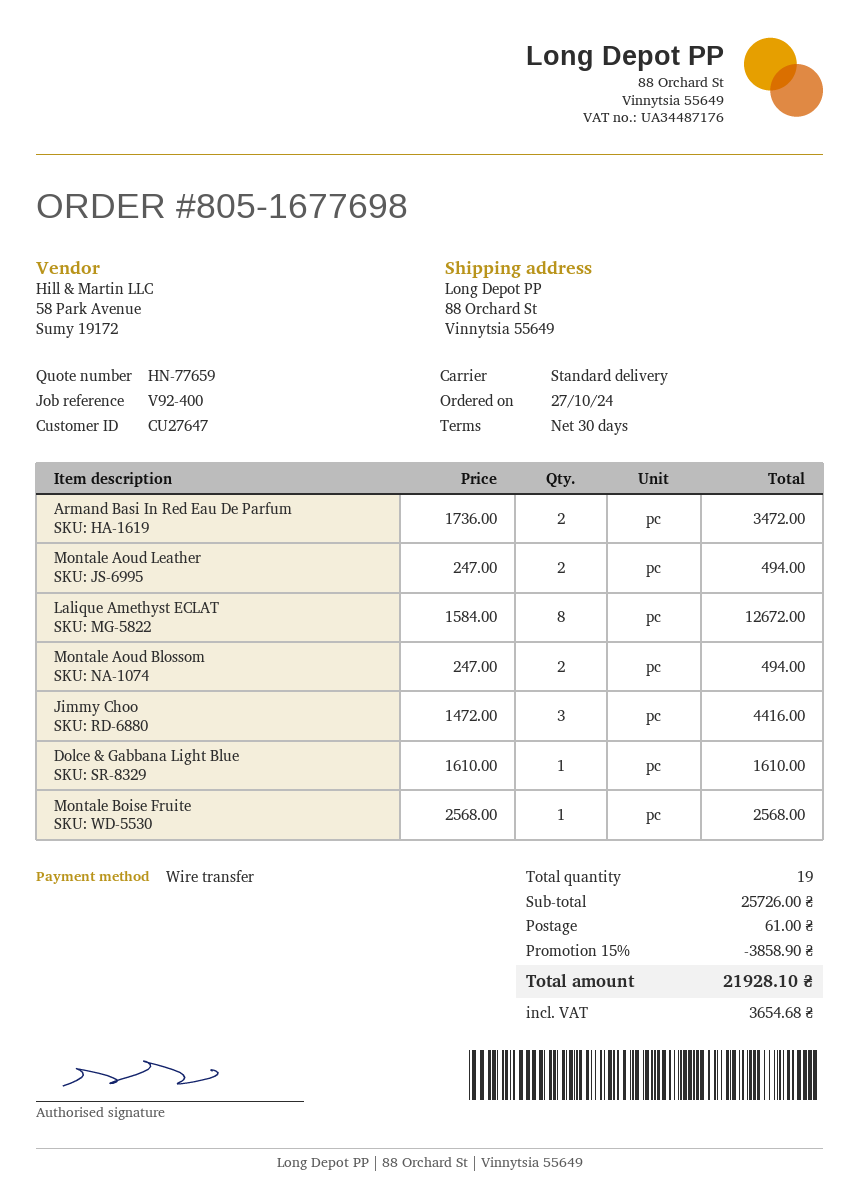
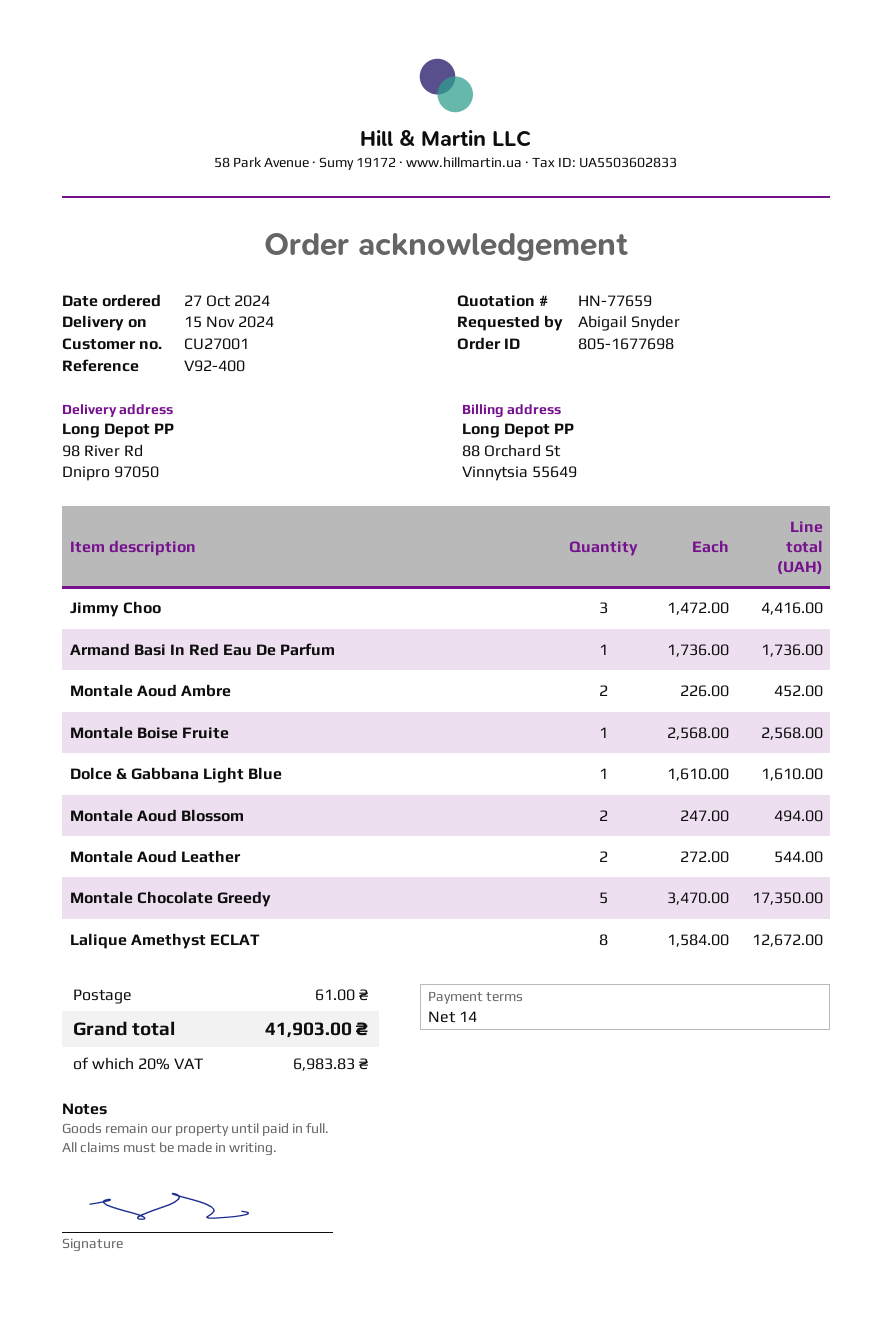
payment terms: 30 days -> 14 days
customer number: CU27647 -> CU27001
ship to: 88 Orchard St, Vinnytsia 55649 -> 98 River Rd, Dnipro 97050
Armand Basi In Red Eau De Parfum: 2 x 1736.00 = 3472.00 -> 1 x 1736.00 = 1736.00
Montale Aoud Leather: 2 x 247.00 = 494.00 -> 2 x 272.00 = 544.00
Montale Aoud Ambre: none -> 2 x 226.00 = 452.00
Montale Chocolate Greedy: none -> 5 x 3470.00 = 17350.00
discount: 15% = 3858.90 -> none
tax: 3654.68 -> 6983.83
total: 21928.10 -> 41903.00

